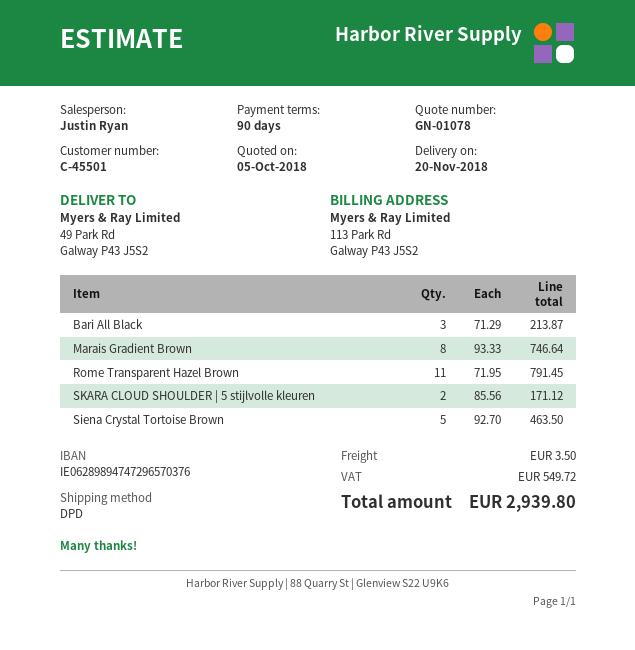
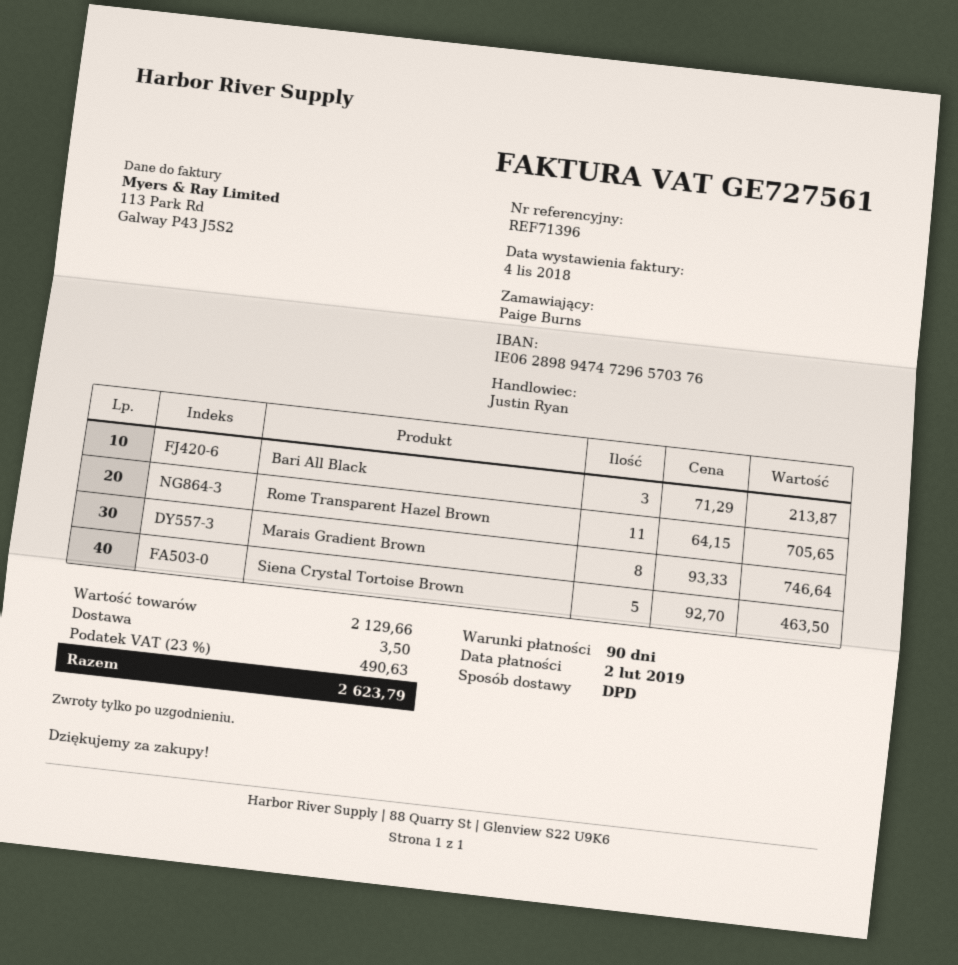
Rome Transparent Hazel Brown: 11 x 71.95 = 791.45 -> 11 x 64.15 = 705.65
SKARA CLOUD SHOULDER | 5 stijlvolle kleuren: 2 x 85.56 = 171.12 -> none
tax: 549.72 -> 490.63
total: 2939.80 -> 2623.79

